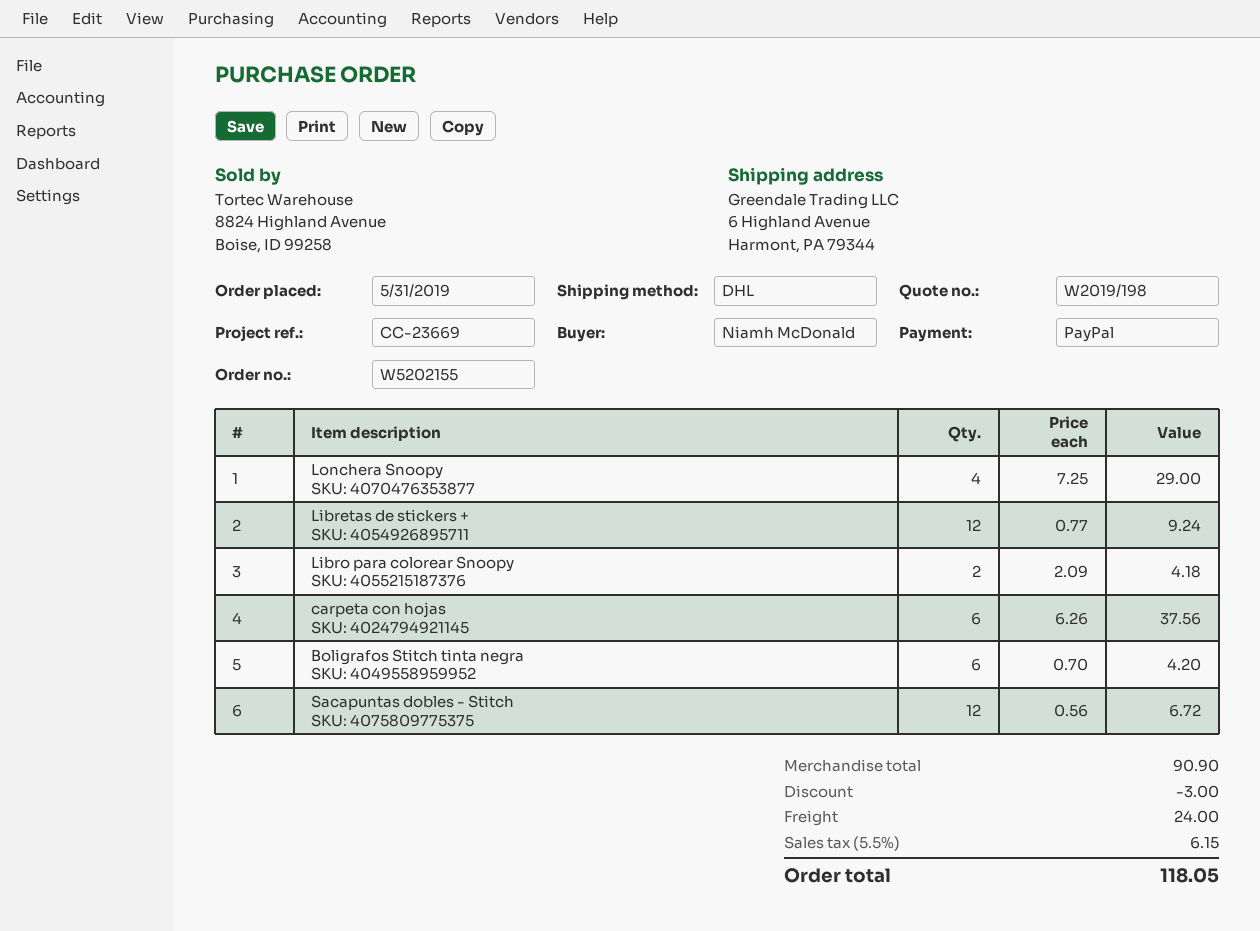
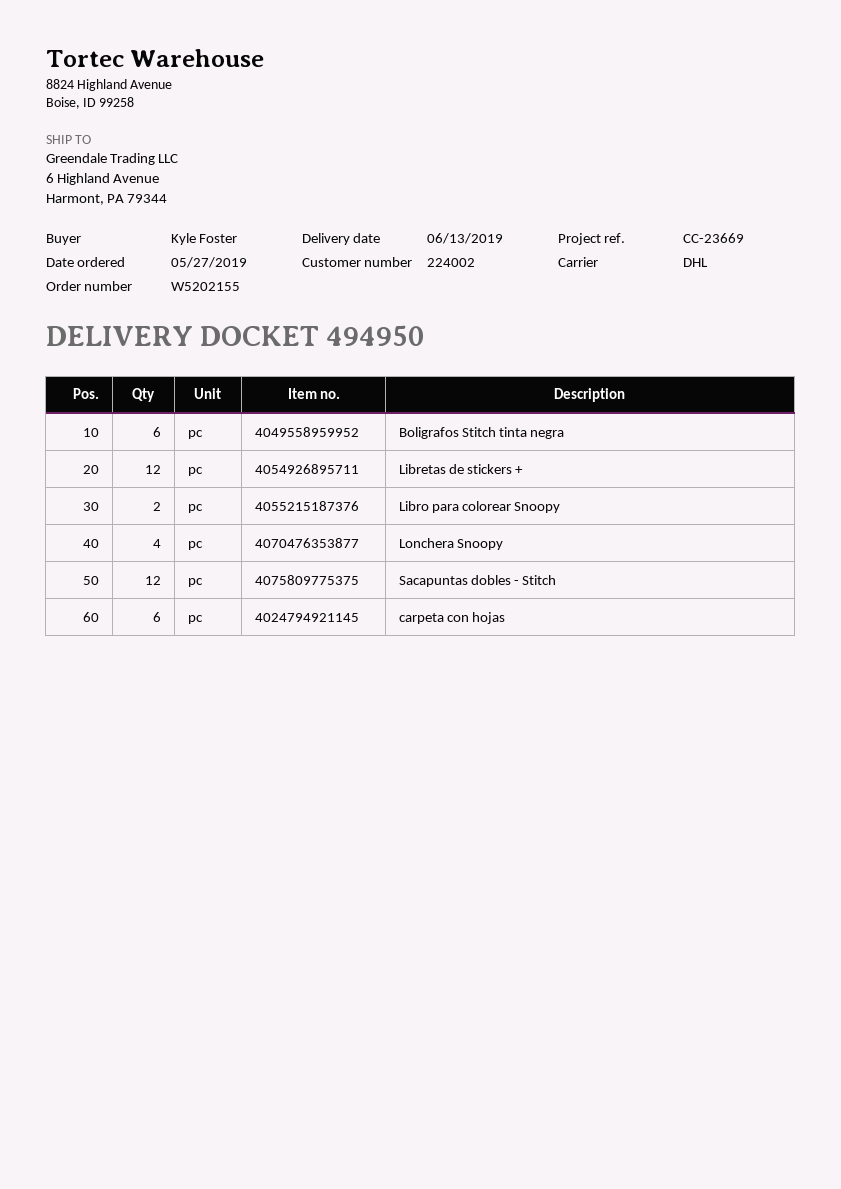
order date: 2019-05-31 -> 2019-05-27
ordered by: Niamh McDonald -> Kyle Foster

